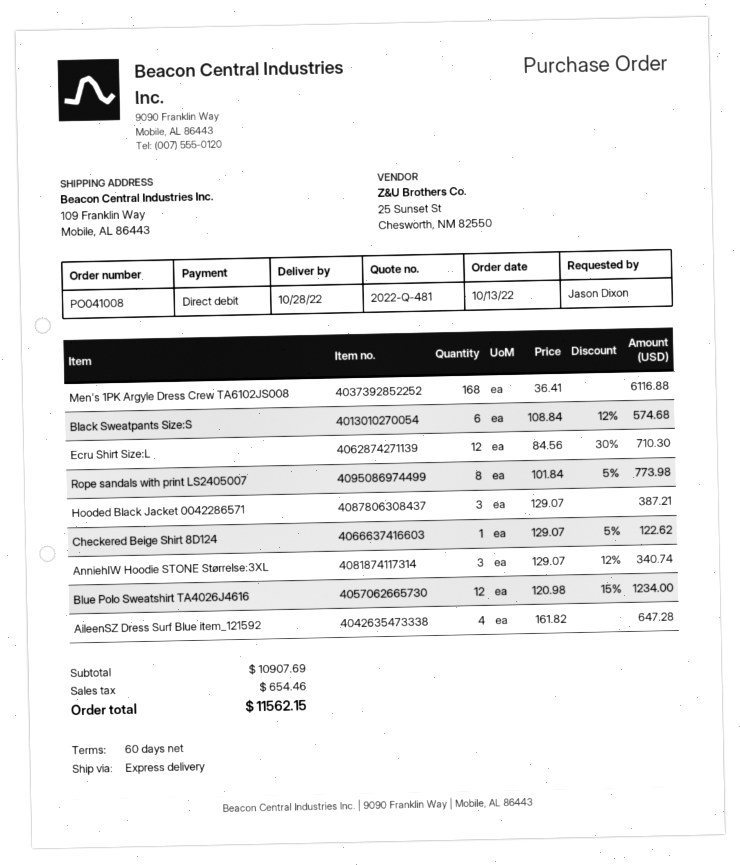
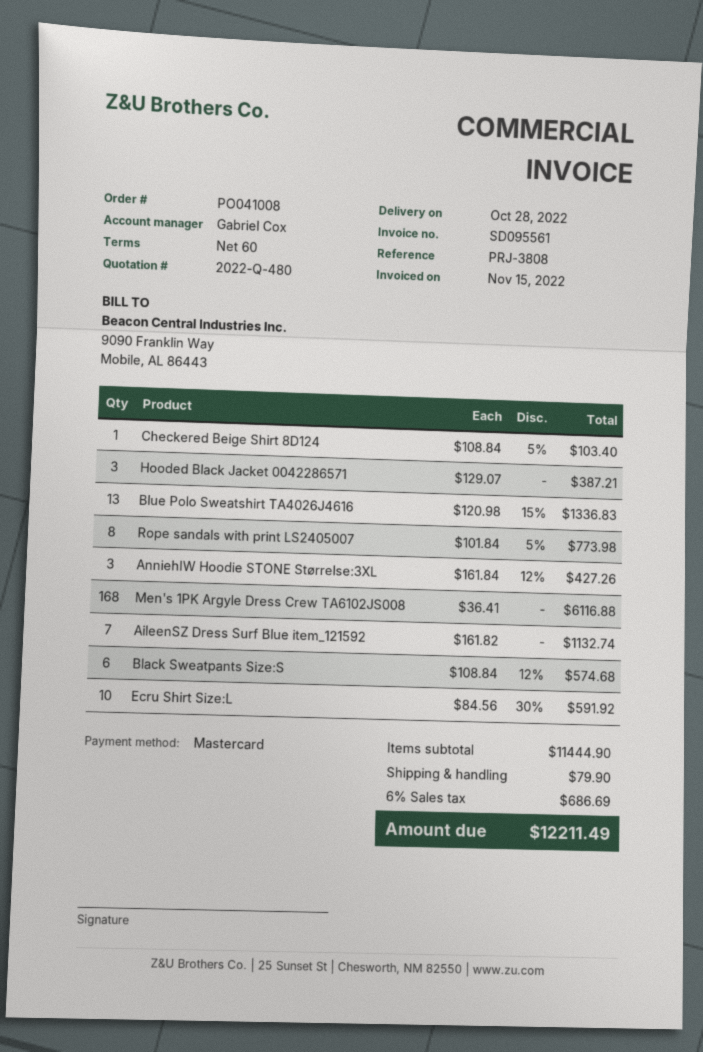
quote number: 2022-Q-481 -> 2022-Q-480
payment method: direct debit -> Mastercard
Ecru Shirt Size:L: 12 x 84.56 - 30% = 710.30 -> 10 x 84.56 - 30% = 591.92
Checkered Beige Shirt 8D124: 1 x 129.07 - 5% = 122.62 -> 1 x 108.84 - 5% = 103.40
AnniehIW Hoodie STONE Størrelse:3XL: 3 x 129.07 - 12% = 340.74 -> 3 x 161.84 - 12% = 427.26
Blue Polo Sweatshirt TA4026J4616: 12 x 120.98 - 15% = 1234.00 -> 13 x 120.98 - 15% = 1336.83
AileenSZ Dress Surf Blue item_121592: 4 x 161.82 = 647.28 -> 7 x 161.82 = 1132.74
subtotal: 10907.69 -> 11444.90
shipping: none -> 79.90
tax: 654.46 -> 686.69
total: 11562.15 -> 12211.49

